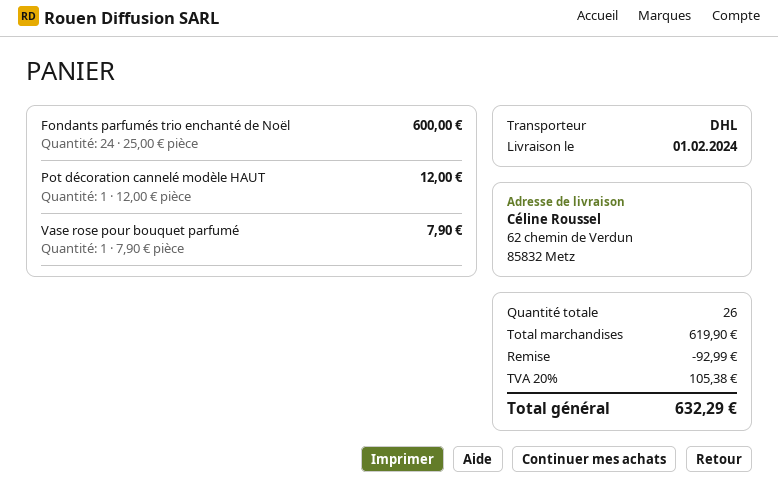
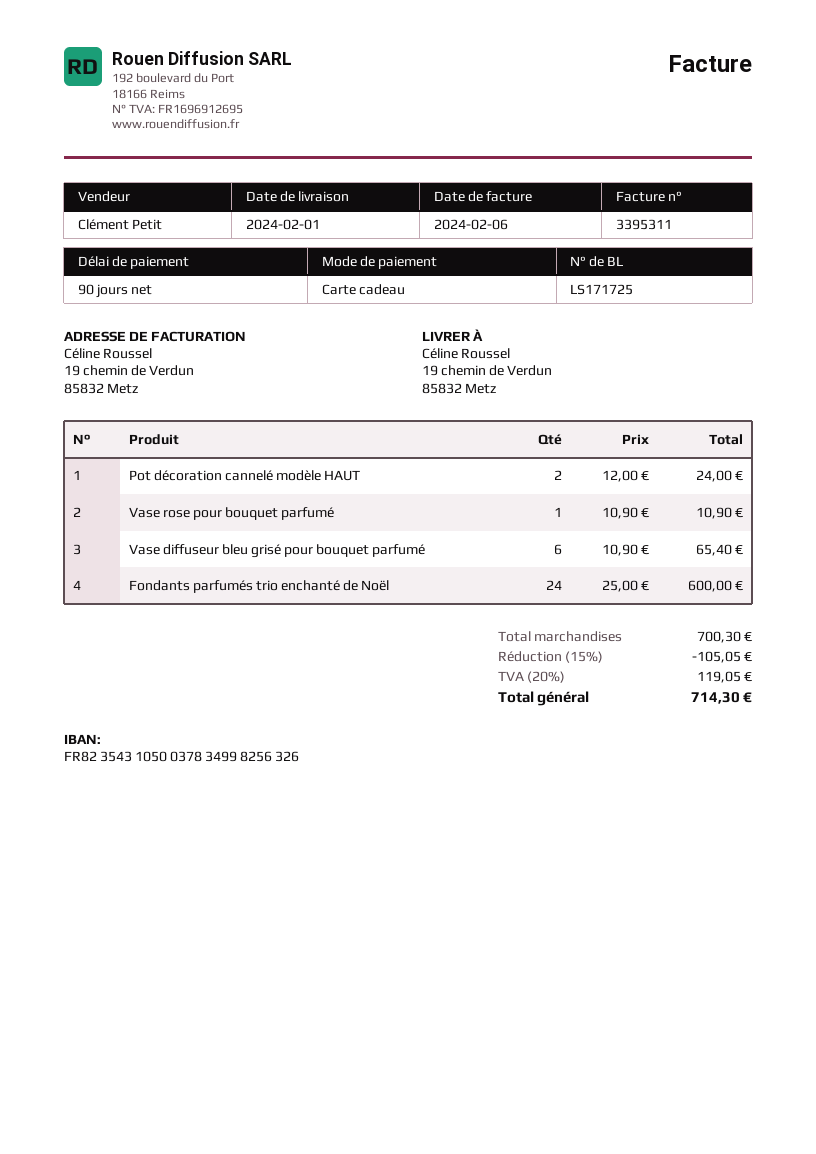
ship to: 62 chemin de Verdun, 85832 Metz -> 19 chemin de Verdun, 85832 Metz
Pot décoration cannelé modèle HAUT: 1 x 12.00 = 12.00 -> 2 x 12.00 = 24.00
Vase rose pour bouquet parfumé: 1 x 7.90 = 7.90 -> 1 x 10.90 = 10.90
Vase diffuseur bleu grisé pour bouquet parfumé: none -> 6 x 10.90 = 65.40
subtotal: 619.90 -> 700.30
discount: 92.99 -> 105.05
tax: 20% = 105.38 -> 20% = 119.05
total: 632.29 -> 714.30

